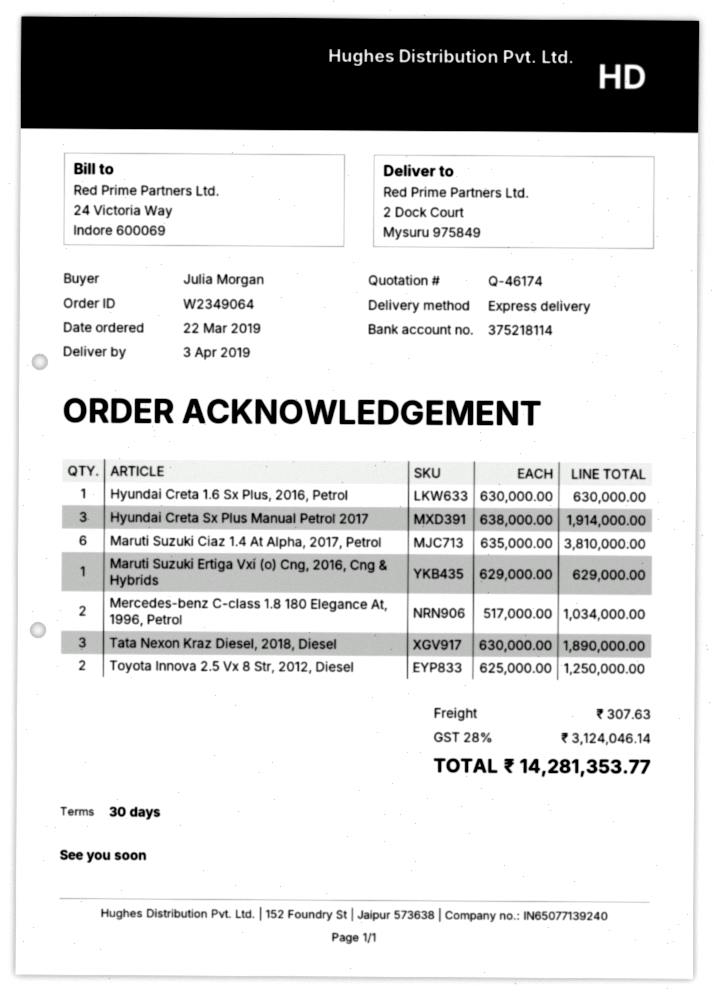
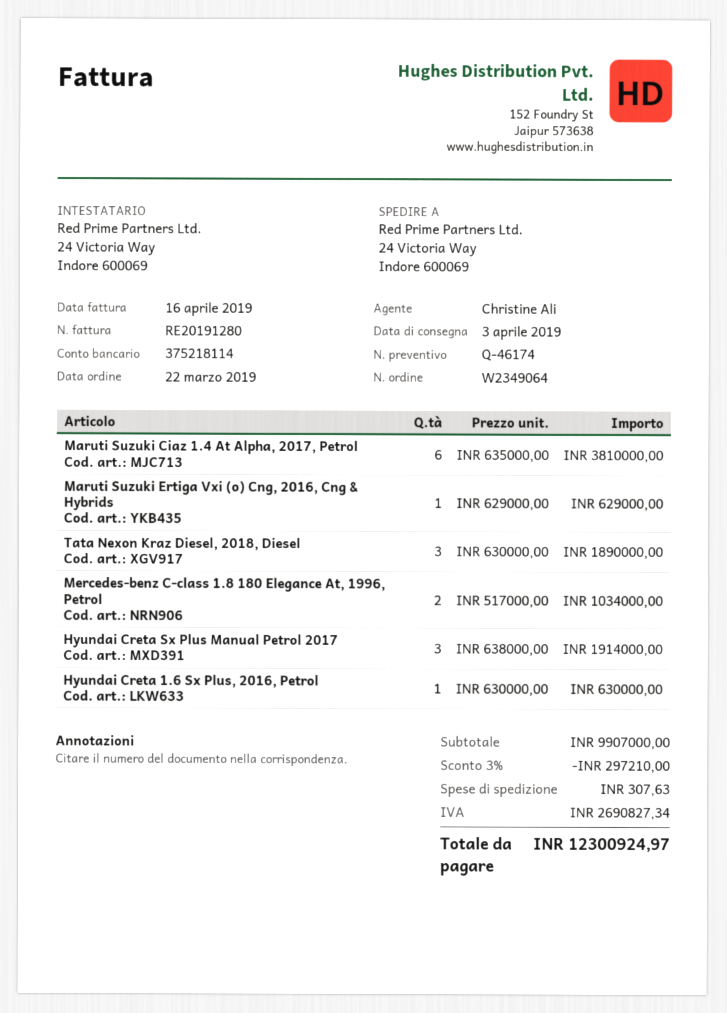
ship to: 2 Dock Court, Mysuru 975849 -> 24 Victoria Way, Indore 600069
Toyota Innova 2.5 Vx 8 Str, 2012, Diesel: 2 x 625000.00 = 1250000.00 -> none
discount: none -> 3% = 297210.00
tax: 3124046.14 -> 2690827.34
total: 14281353.77 -> 12300924.97

